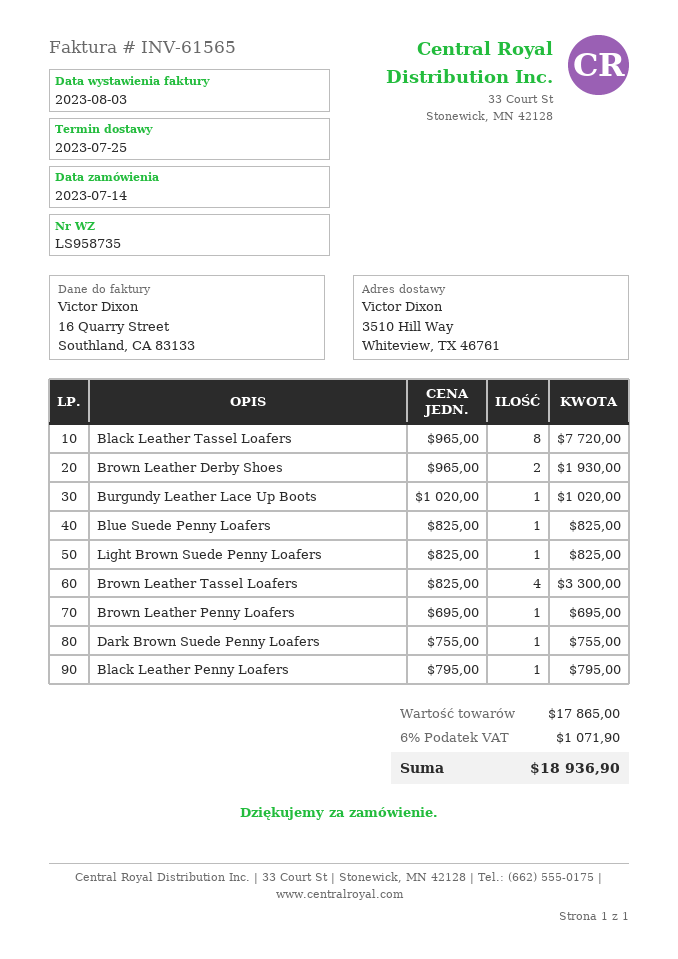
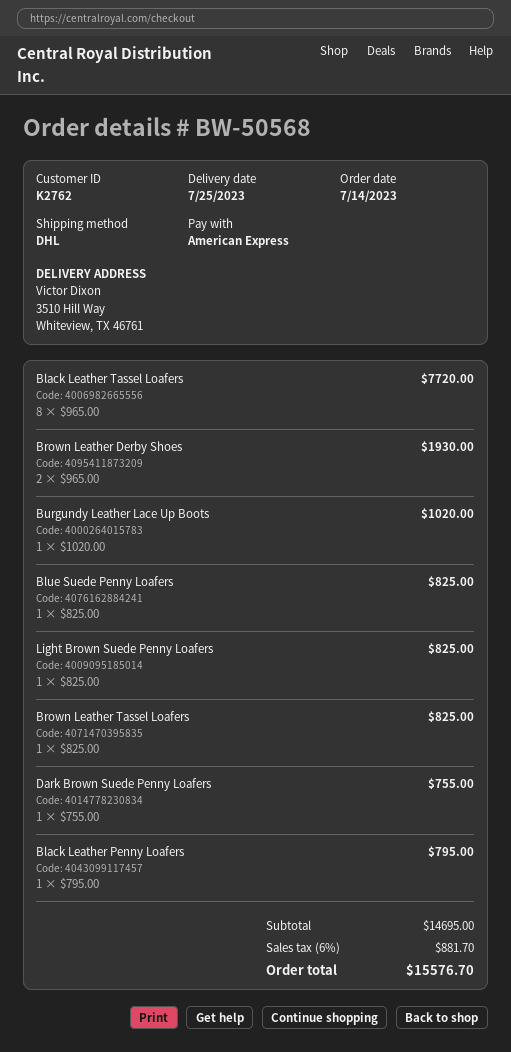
Brown Leather Tassel Loafers: 4 x 825.00 = 3300.00 -> 1 x 825.00 = 825.00
Brown Leather Penny Loafers: 1 x 695.00 = 695.00 -> none
subtotal: 17865.00 -> 14695.00
tax: 6% = 1071.90 -> 6% = 881.70
total: 18936.90 -> 15576.70

